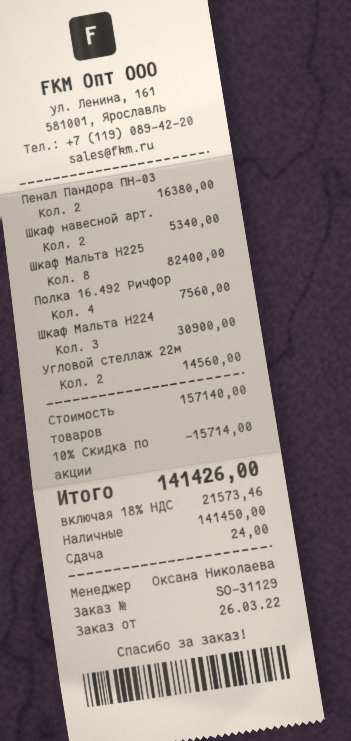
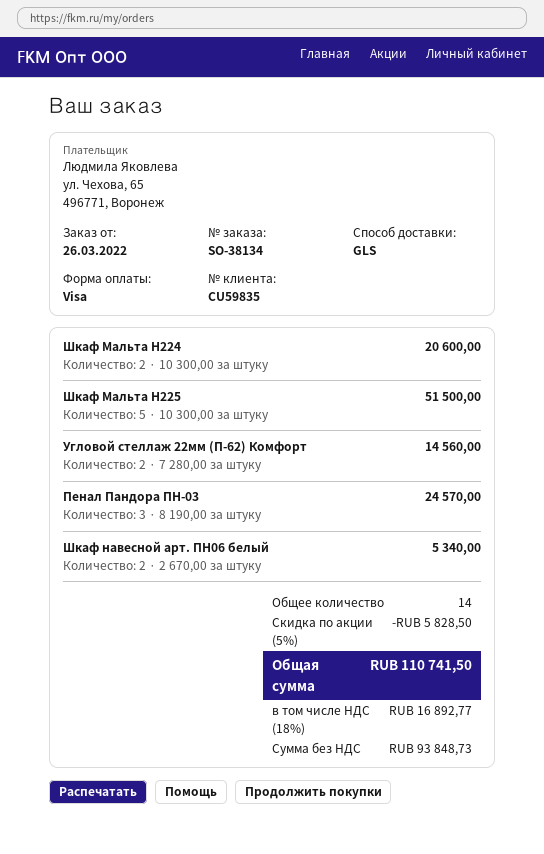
order number: SO-31129 -> SO-38134
payment method: cash -> Visa
Пенал Пандора ПН-03: 2 for 16380.00 -> 3 for 24570.00
Шкаф Мальта H225: 8 for 82400.00 -> 5 for 51500.00
Полка 16.492 Ричфор: 4 for 7560.00 -> none
Шкаф Мальта H224: 3 for 30900.00 -> 2 for 20600.00
discount: 10% = 15714.00 -> 5% = 5828.50
tax: 18% = 21573.46 -> 18% = 16892.77
total: 141426.00 -> 110741.50

